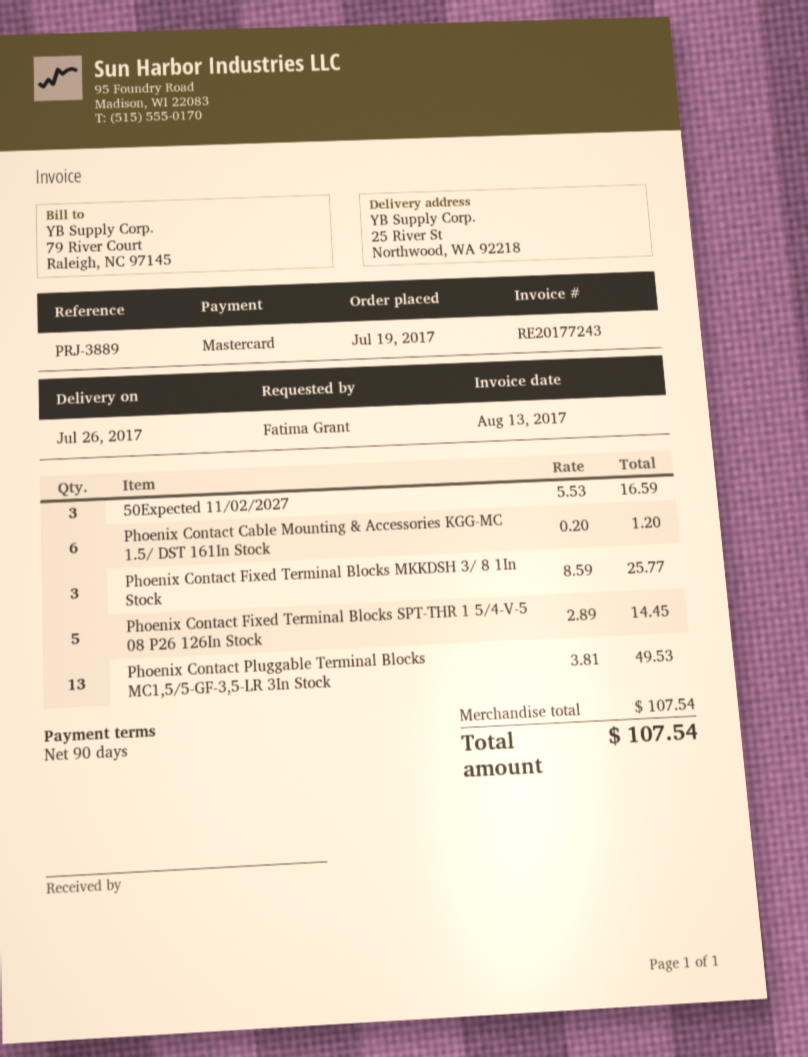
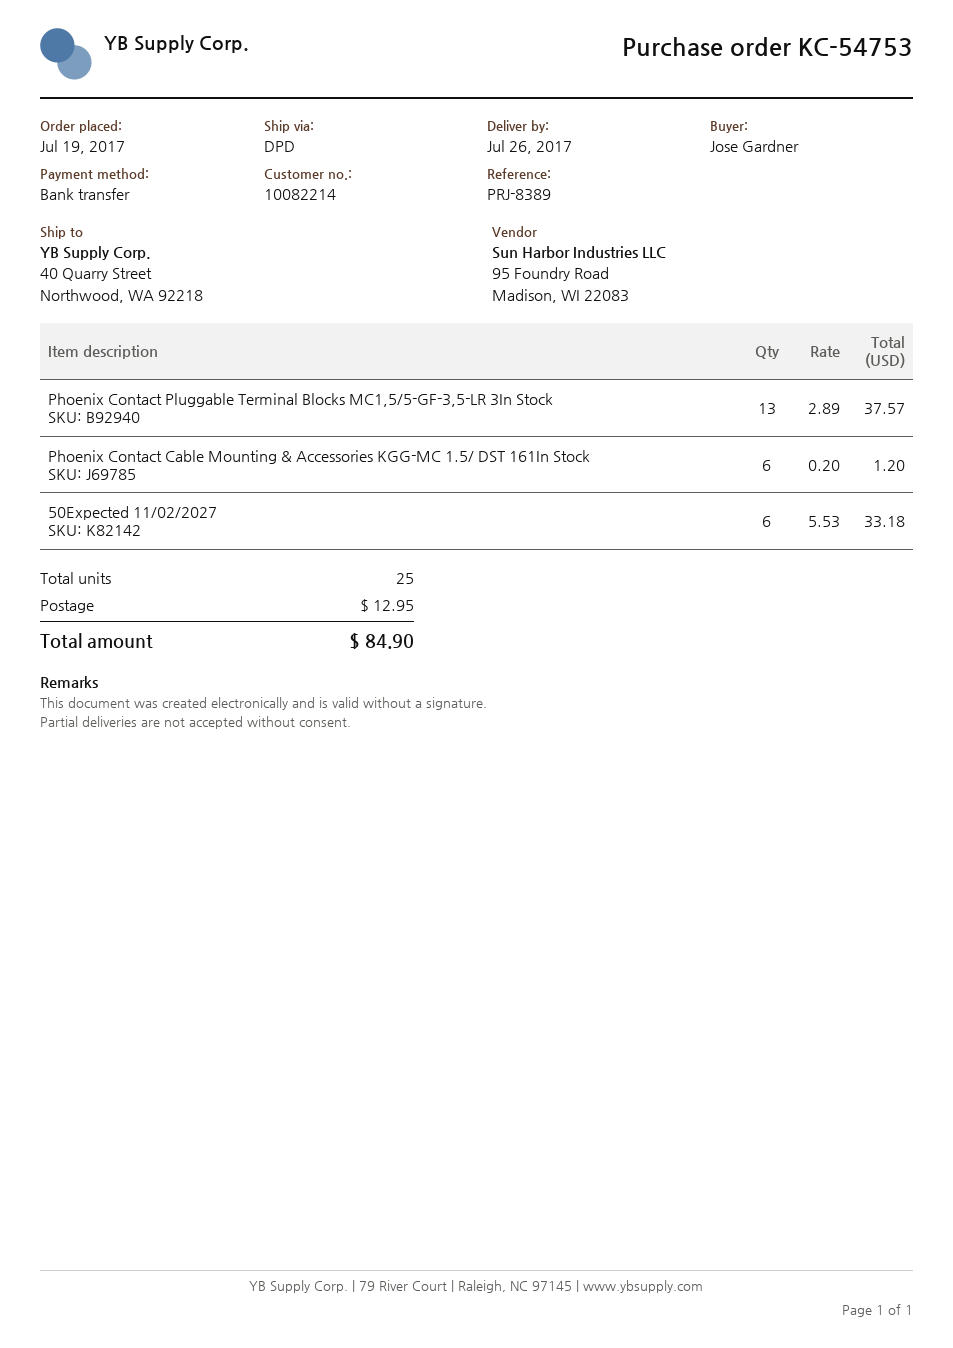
reference: PRJ-3889 -> PRJ-8389
ordered by: Fatima Grant -> Jose Gardner
payment method: Mastercard -> bank transfer
ship to: 25 River St, Northwood, WA 92218 -> 40 Quarry Street, Northwood, WA 92218
50Expected 11/02/2027: 3 x 5.53 = 16.59 -> 6 x 5.53 = 33.18
Phoenix Contact Fixed Terminal Blocks MKKDSH 3/ 8 1In Stock: 3 x 8.59 = 25.77 -> none
Phoenix Contact Fixed Terminal Blocks SPT-THR 1 5/4-V-5 08 P26 126In Stock: 5 x 2.89 = 14.45 -> none
Phoenix Contact Pluggable Terminal Blocks MC1,5/5-GF-3,5-LR 3In Stock: 13 x 3.81 = 49.53 -> 13 x 2.89 = 37.57
shipping: none -> 12.95
total: 107.54 -> 84.90

